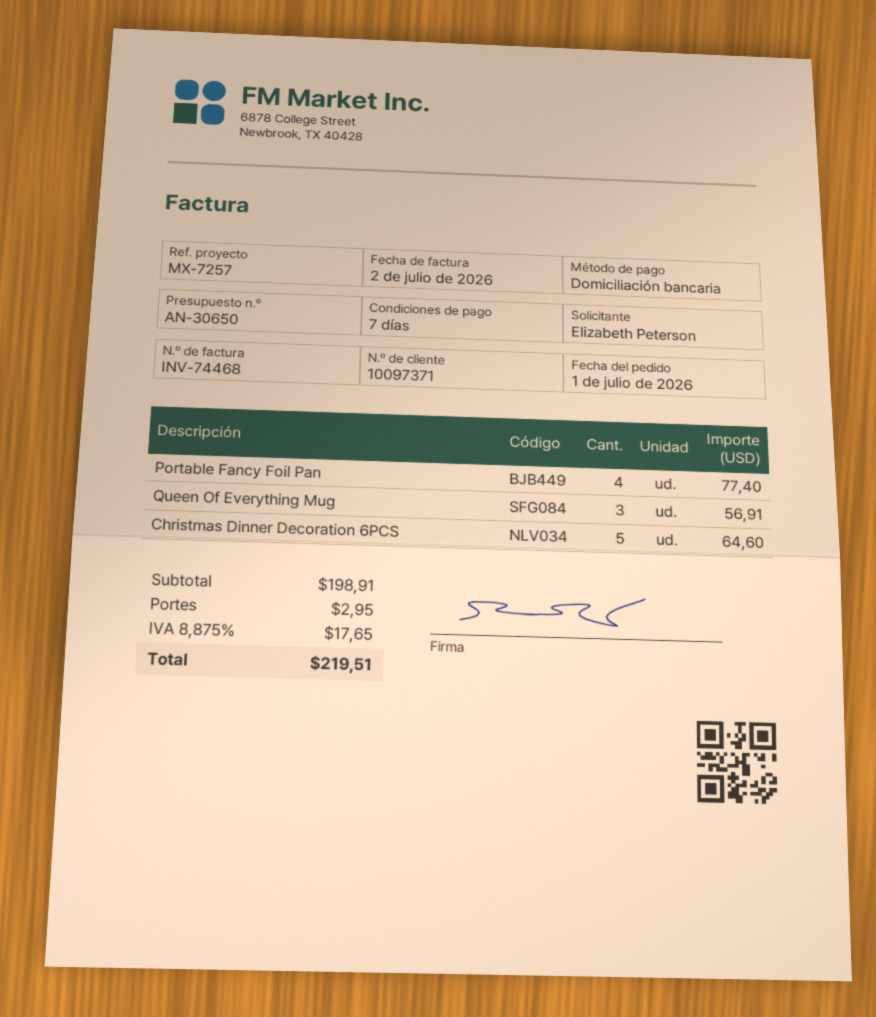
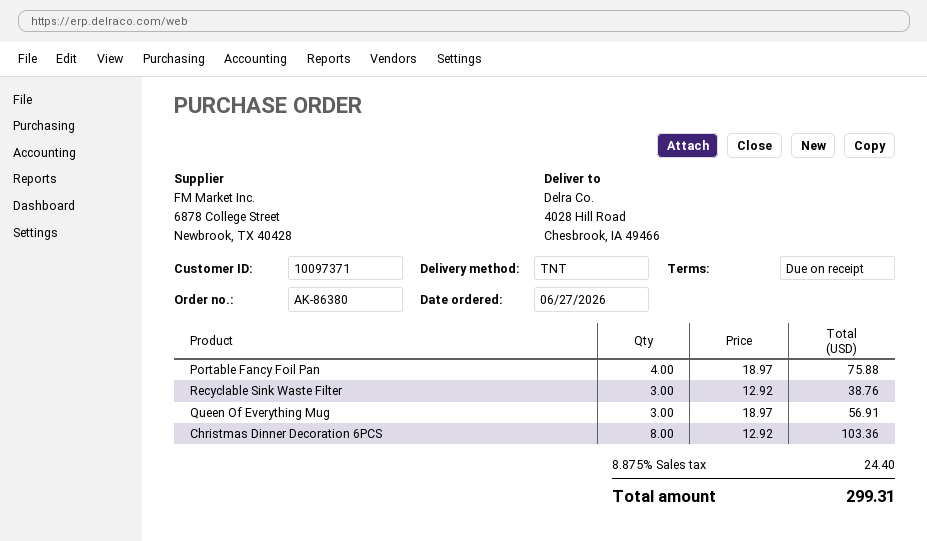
order date: 2026-07-01 -> 2026-06-27
payment terms: 7 days -> on receipt
Portable Fancy Foil Pan: 4 for 77.40 -> 4 for 75.88
Christmas Dinner Decoration 6PCS: 5 for 64.60 -> 8 for 103.36
Recyclable Sink Waste Filter: none -> 3 for 38.76
shipping: 2.95 -> none
tax: 8.875% = 17.65 -> 8.875% = 24.40
total: 219.51 -> 299.31

